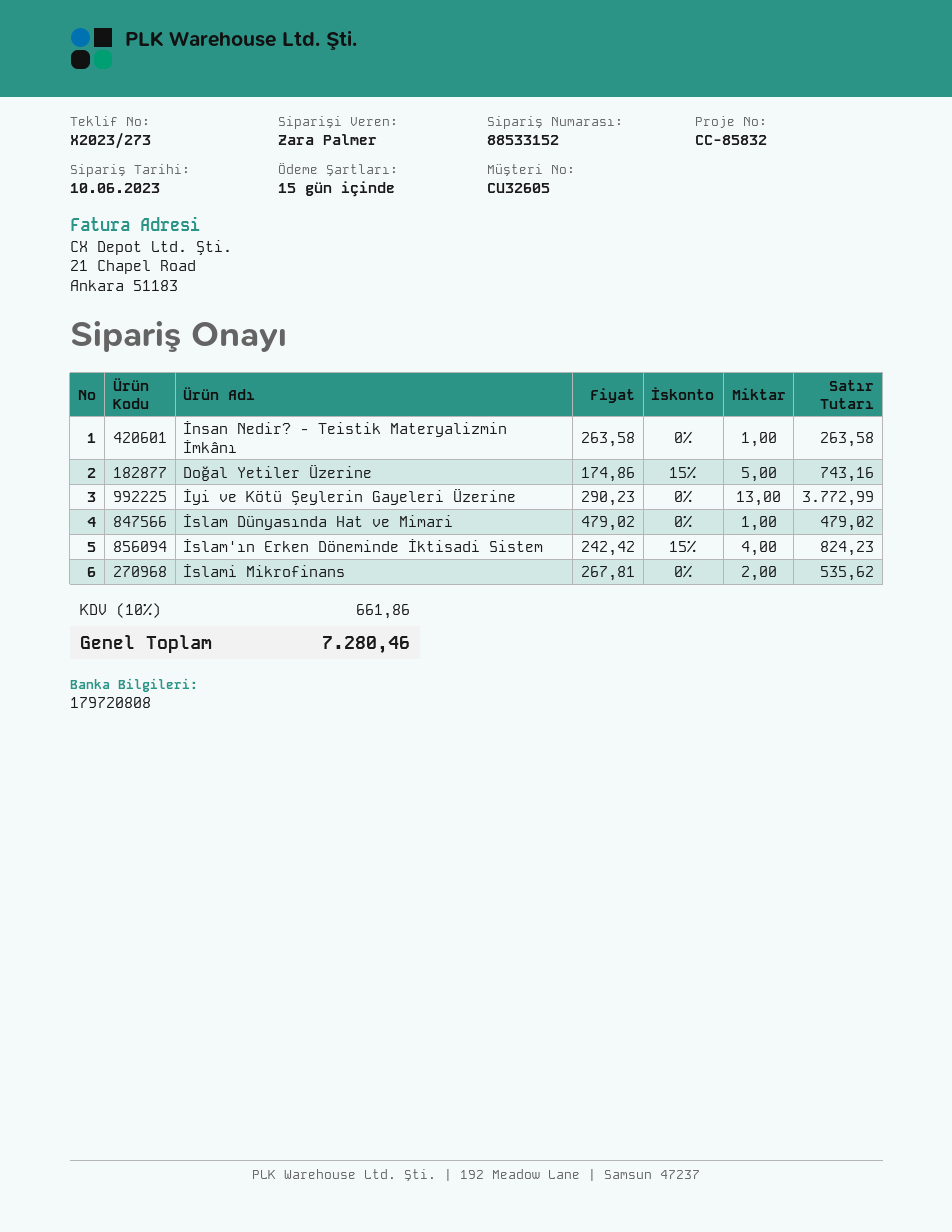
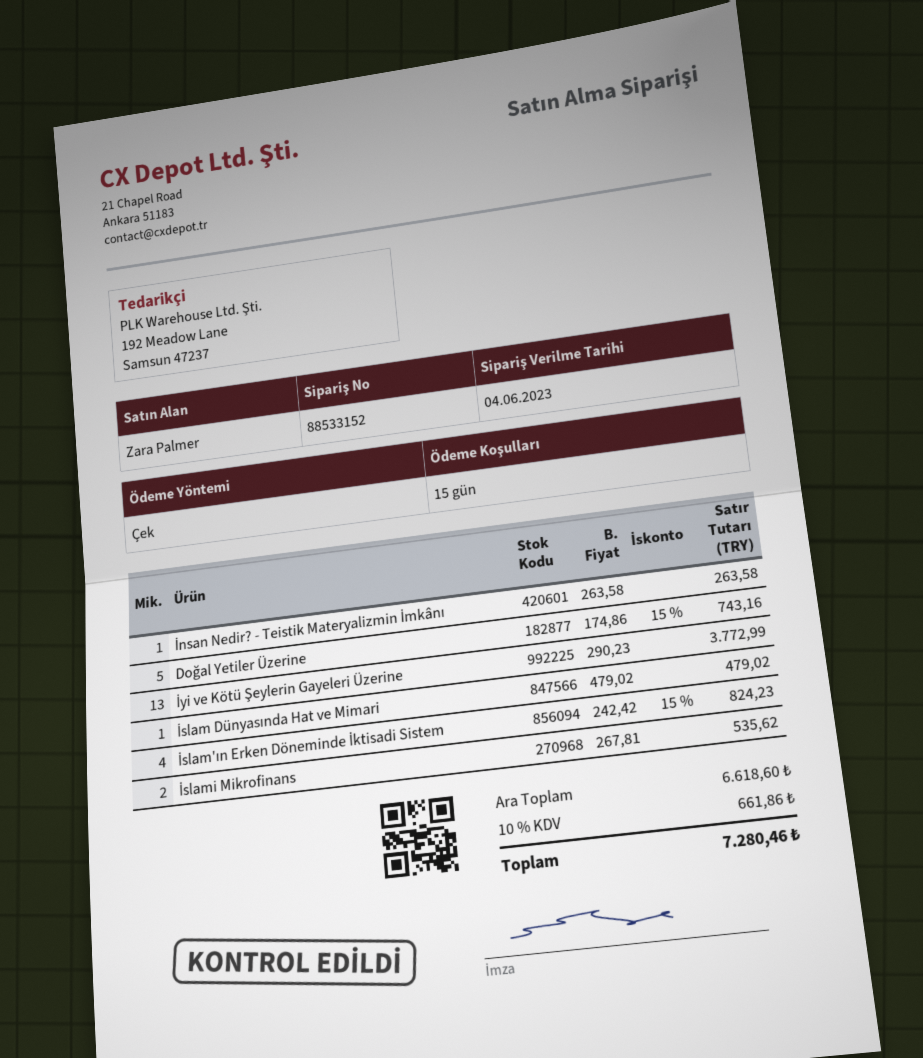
order date: 2023-06-10 -> 2023-06-04

